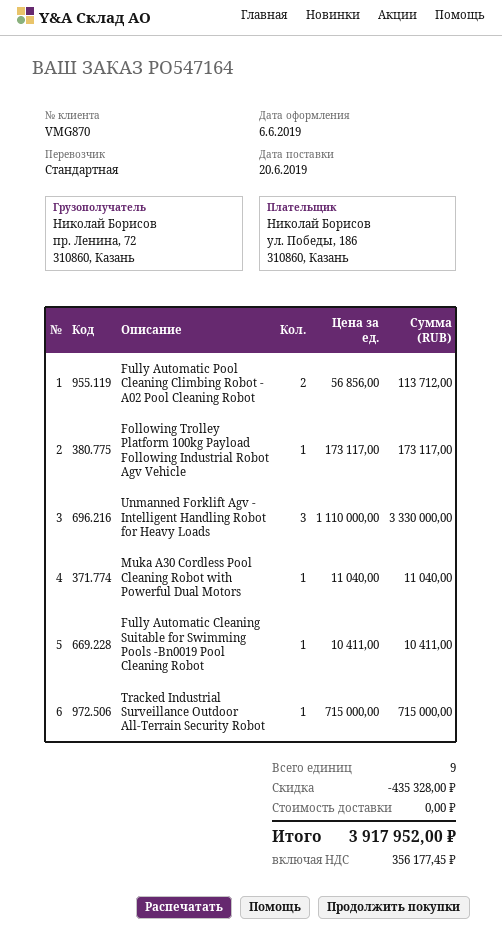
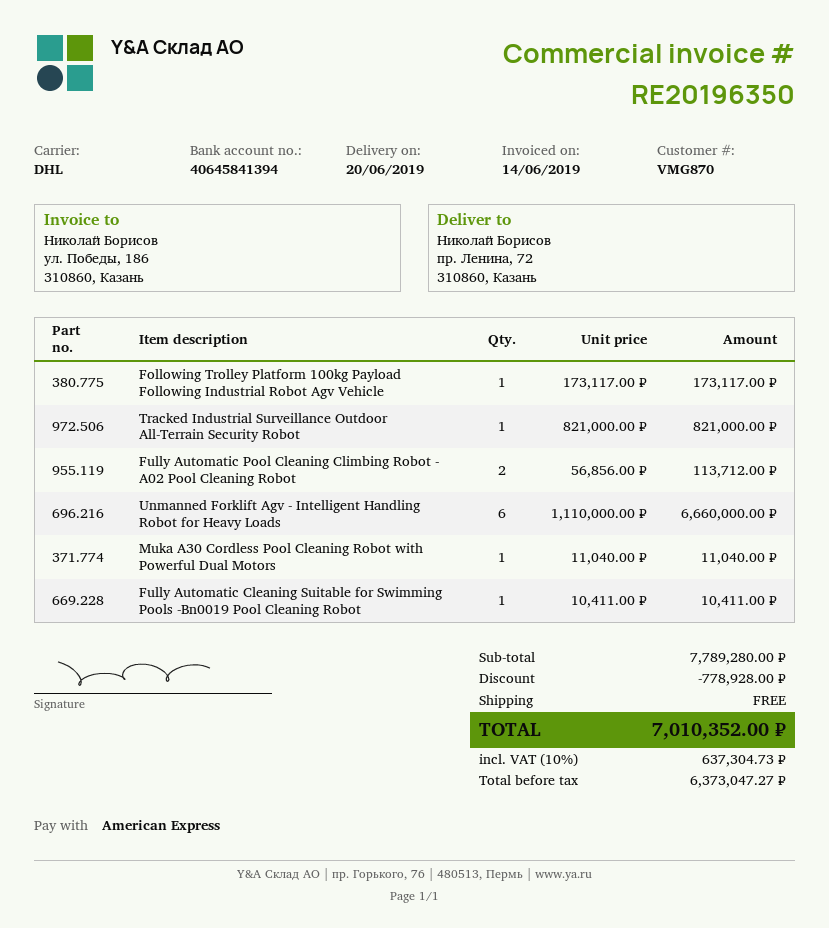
shipping method: standard -> DHL
Unmanned Forklift Agv - Intelligent Handling Robot for Heavy Loads: 3 x 1110000.00 = 3330000.00 -> 6 x 1110000.00 = 6660000.00
Tracked Industrial Surveillance Outdoor All-Terrain Security Robot: 1 x 715000.00 = 715000.00 -> 1 x 821000.00 = 821000.00
discount: 435328.00 -> 778928.00
tax: 356177.45 -> 637304.73
total: 3917952.00 -> 7010352.00

